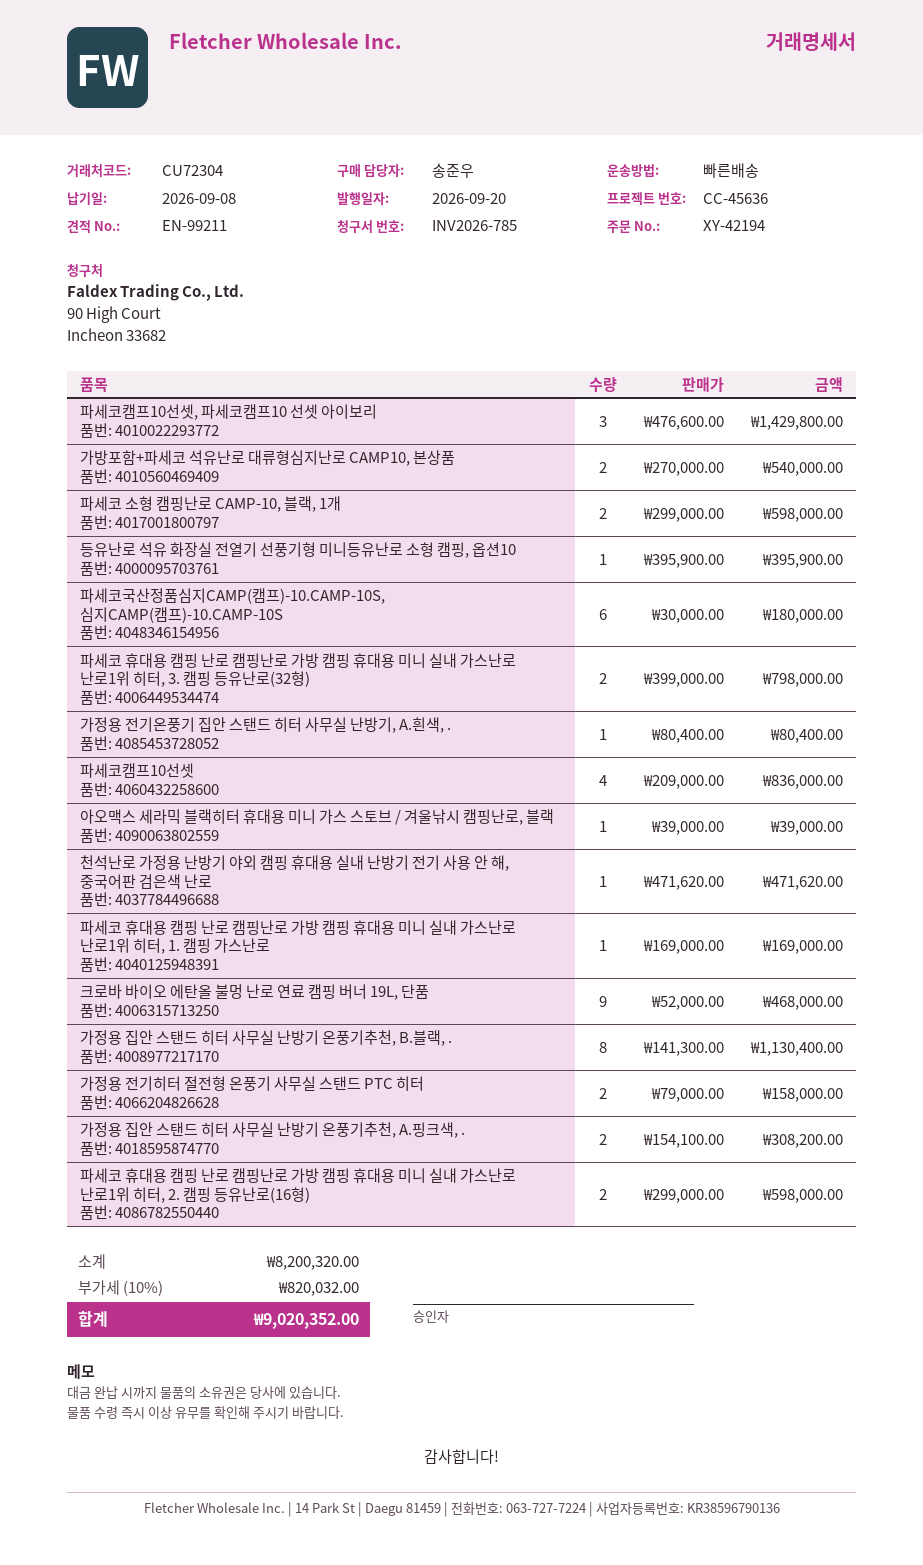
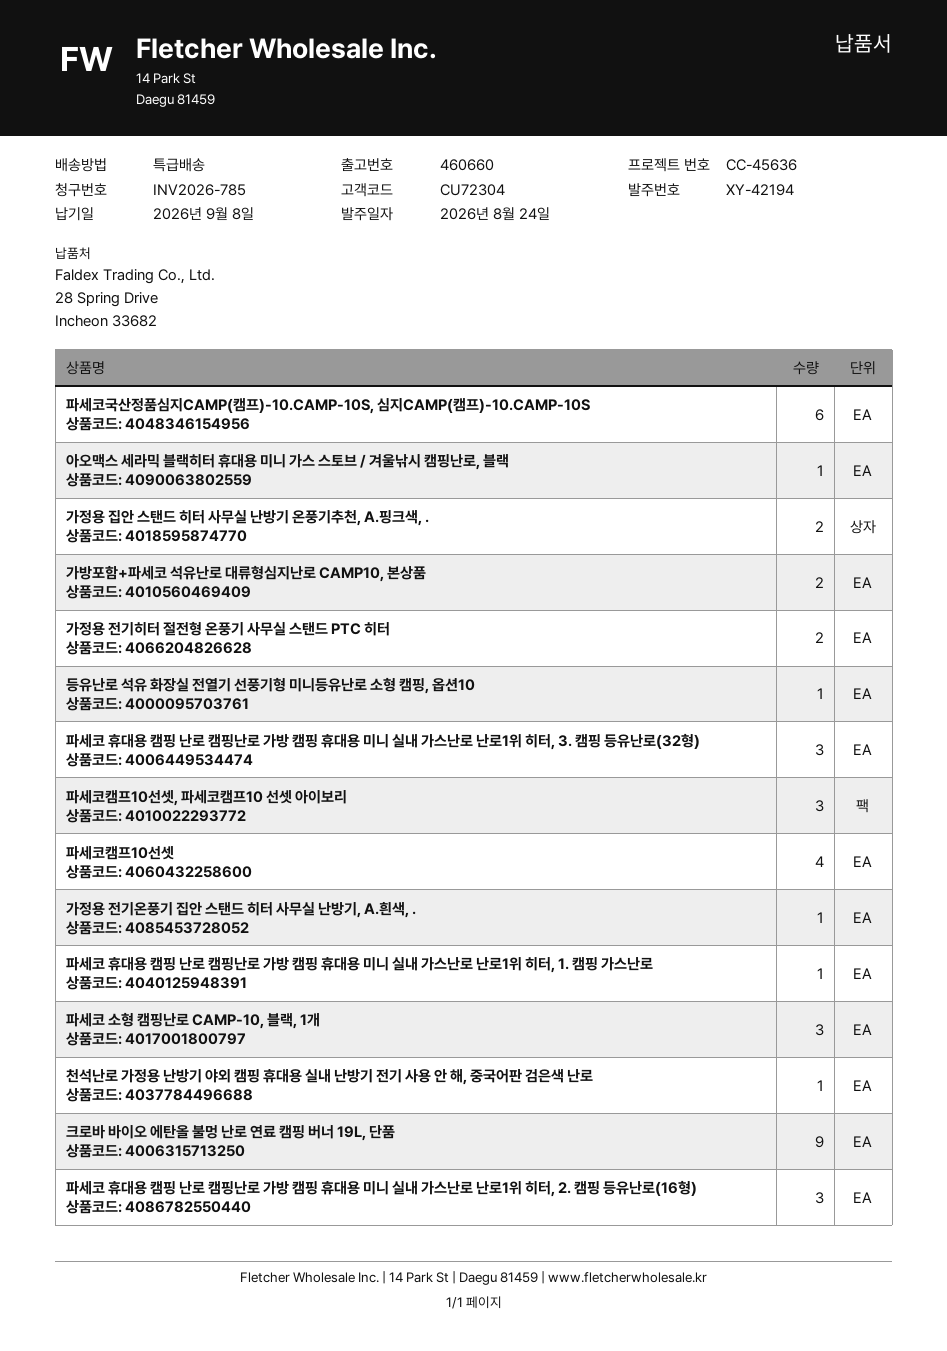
파세코 소형 캠핑난로 CAMP-10, 블랙, 1개: 2 -> 3
파세코 휴대용 캠핑 난로 캠핑난로 가방 캠핑 휴대용 미니 실내 가스난로 난로1위 히터, 3. 캠핑 등유난로(32형): 2 -> 3
가정용 집안 스탠드 히터 사무실 난방기 온풍기추천, B.블랙, .: 8 -> none
파세코 휴대용 캠핑 난로 캠핑난로 가방 캠핑 휴대용 미니 실내 가스난로 난로1위 히터, 2. 캠핑 등유난로(16형): 2 -> 3

